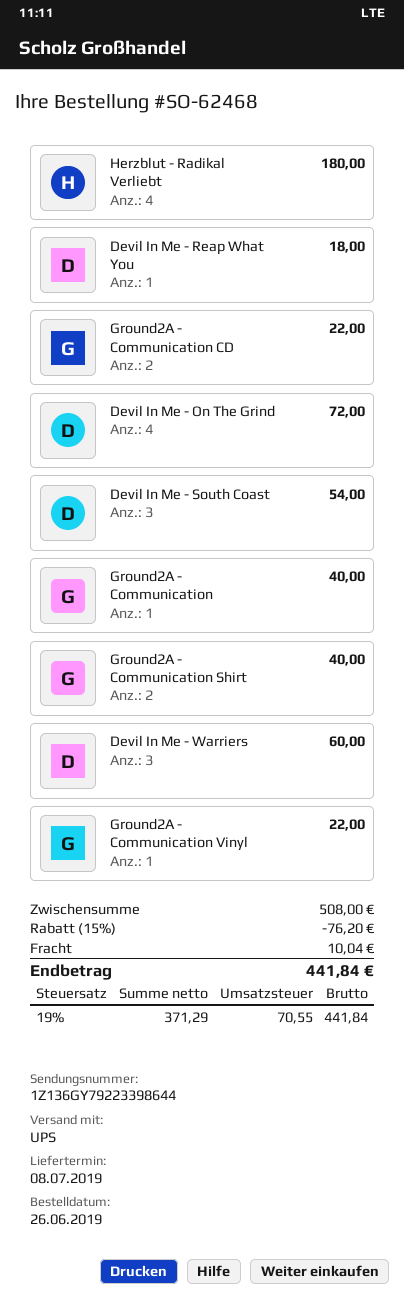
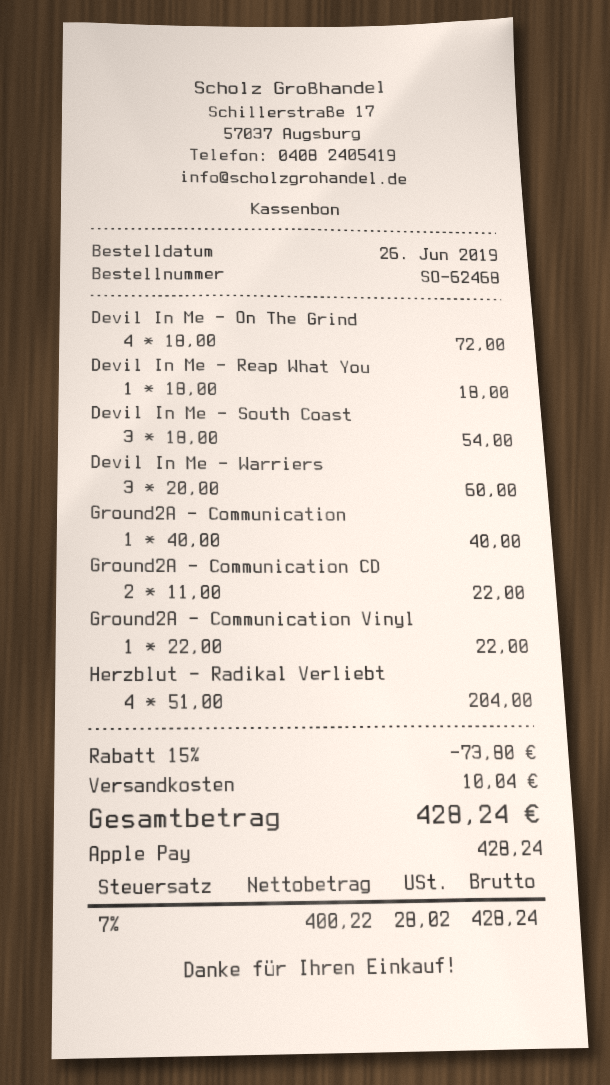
Herzblut - Radikal Verliebt: 4 for 180.00 -> 4 for 204.00
Ground2A - Communication Shirt: 2 for 40.00 -> none
discount: 15% = 76.20 -> 15% = 73.80
net: 371.29 -> 400.22
tax: 19% = 70.55 -> 7% = 28.02
total: 441.84 -> 428.24

